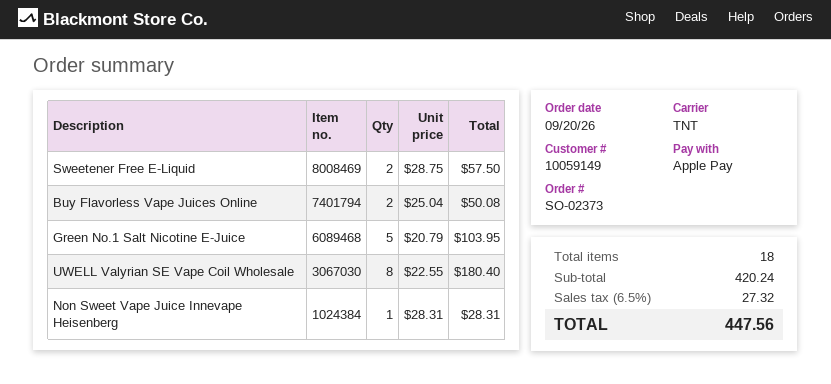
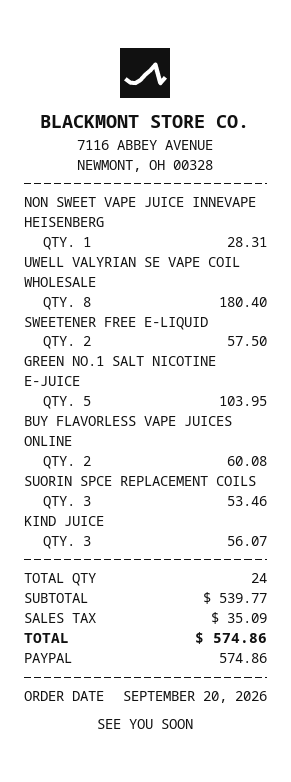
payment method: Apple Pay -> PayPal
Buy Flavorless Vape Juices Online: 2 for 50.08 -> 2 for 60.08
SUORIN SPCE REPLACEMENT COILS: none -> 3 for 53.46
KIND JUICE: none -> 3 for 56.07
total quantity: 18 -> 24
subtotal: 420.24 -> 539.77
tax: 27.32 -> 35.09
total: 447.56 -> 574.86

